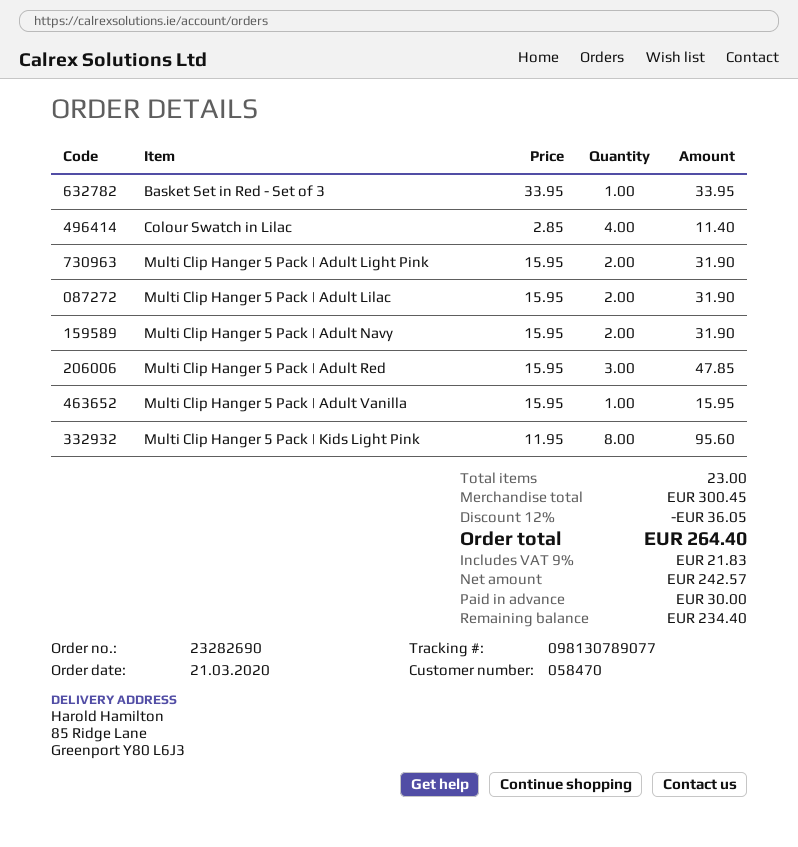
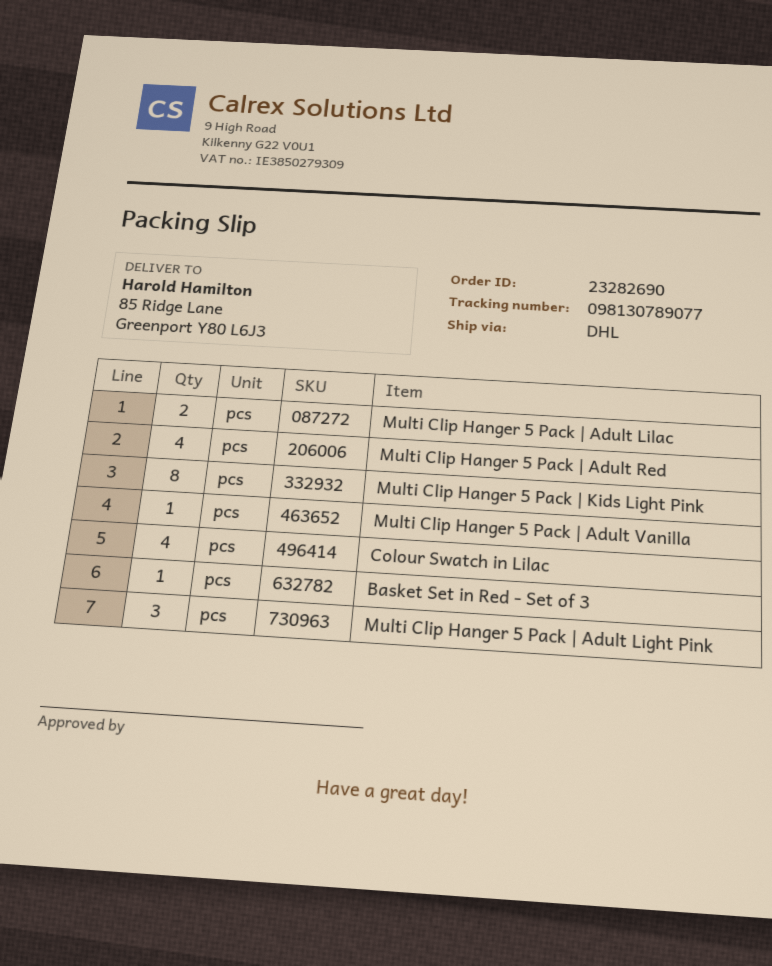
Multi Clip Hanger 5 Pack | Adult Light Pink: 2 -> 3
Multi Clip Hanger 5 Pack | Adult Navy: 2 -> none
Multi Clip Hanger 5 Pack | Adult Red: 3 -> 4

